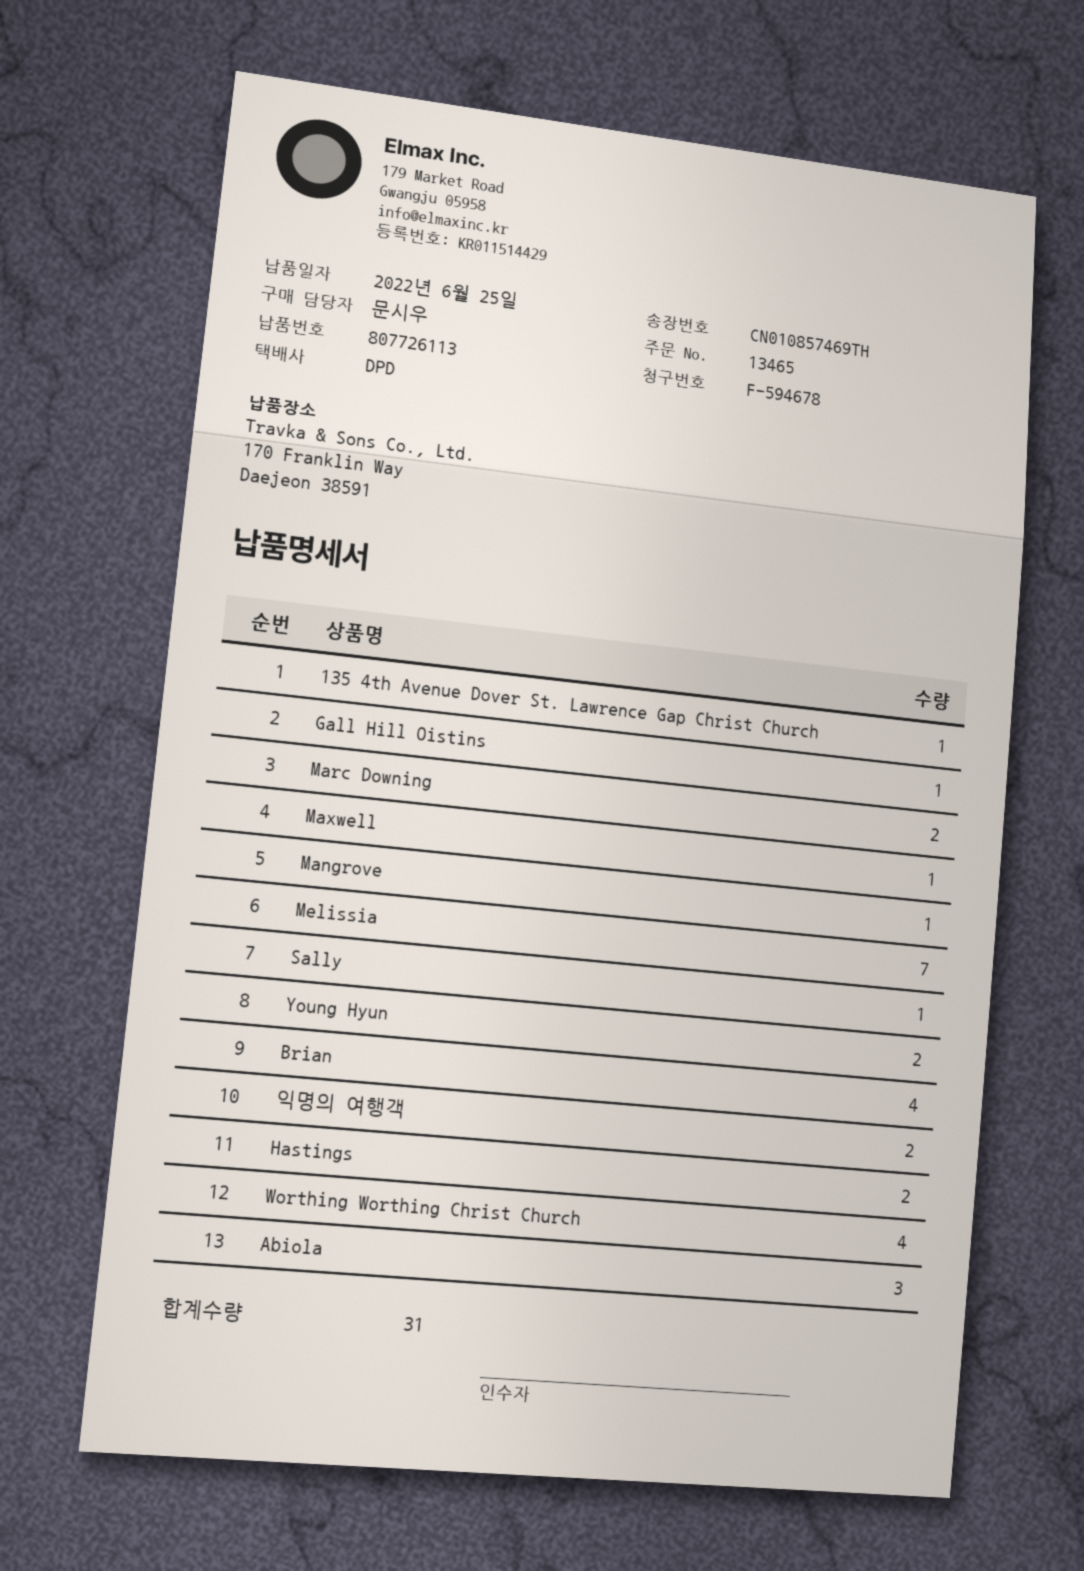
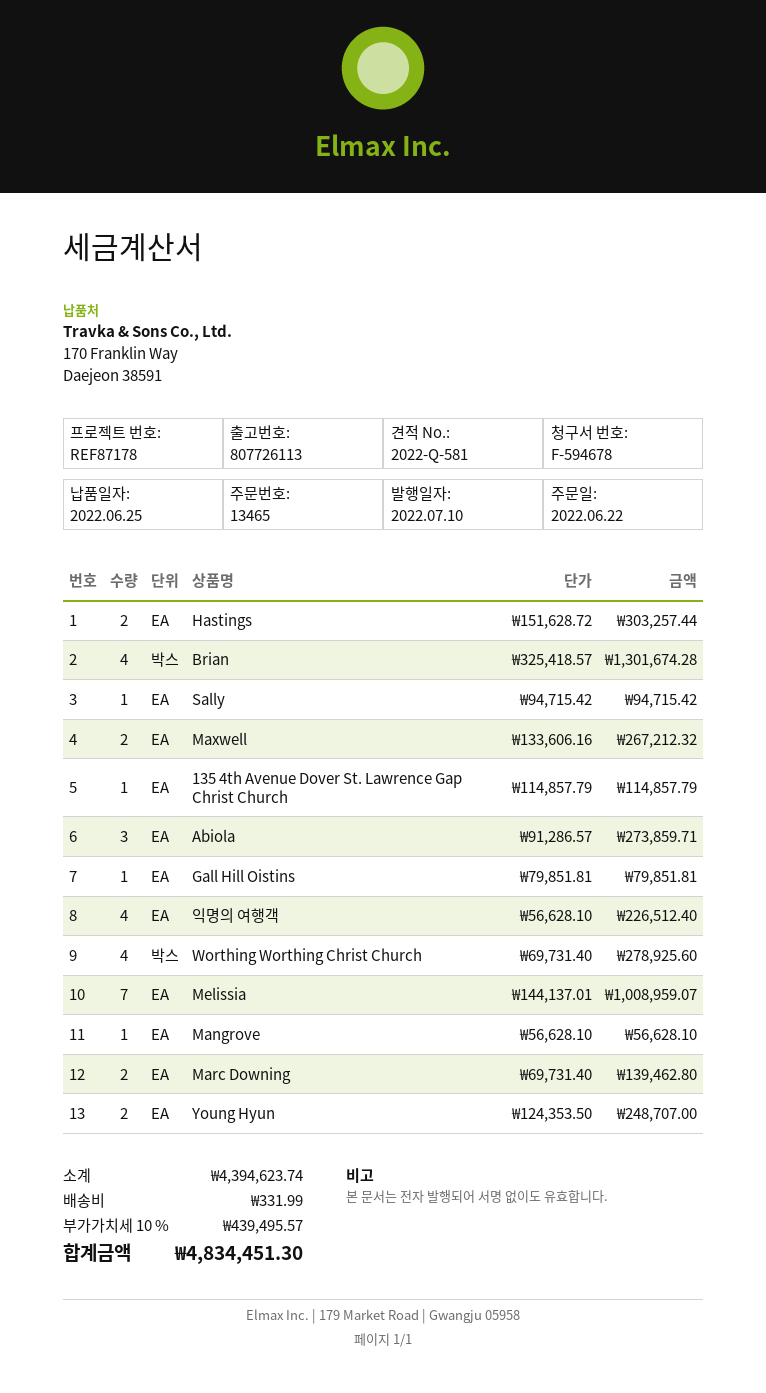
Maxwell: 1 -> 2
익명의 여행객: 2 -> 4

